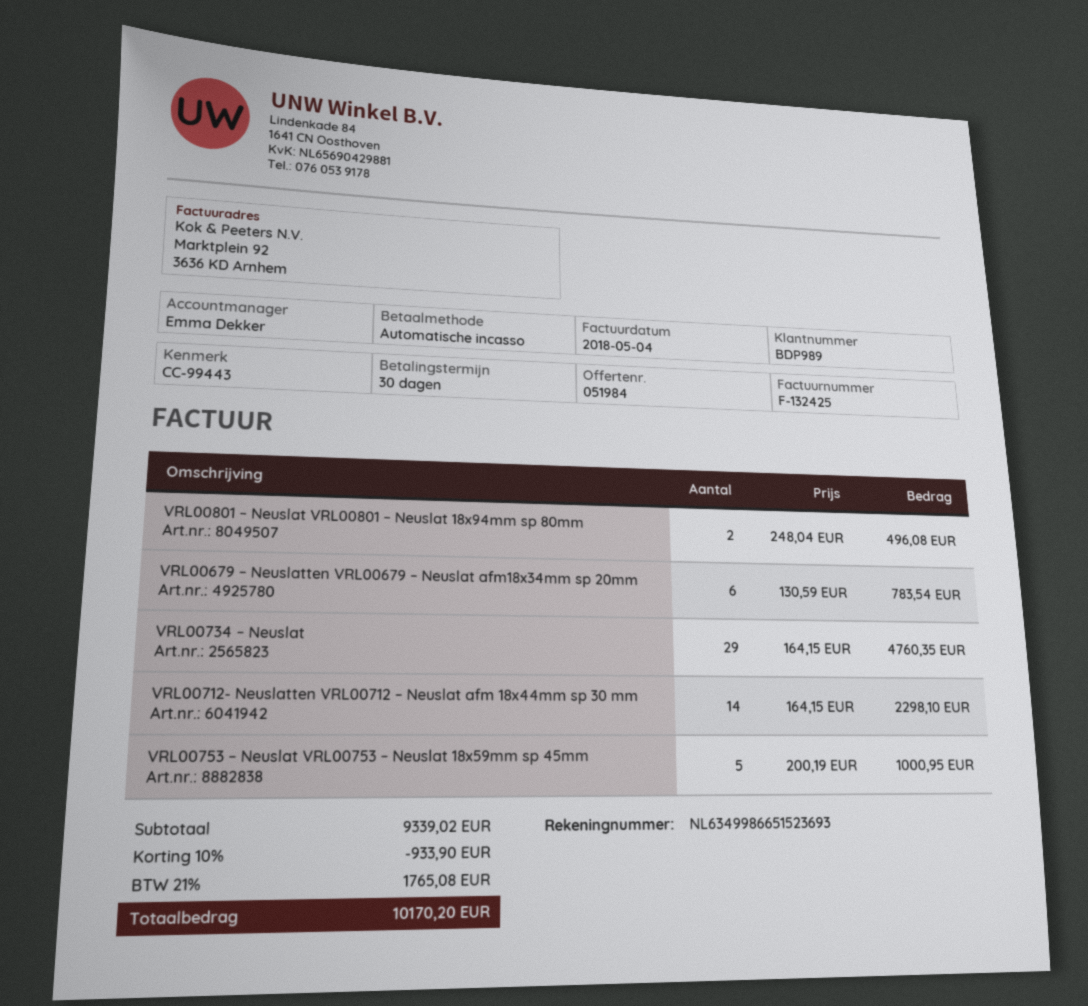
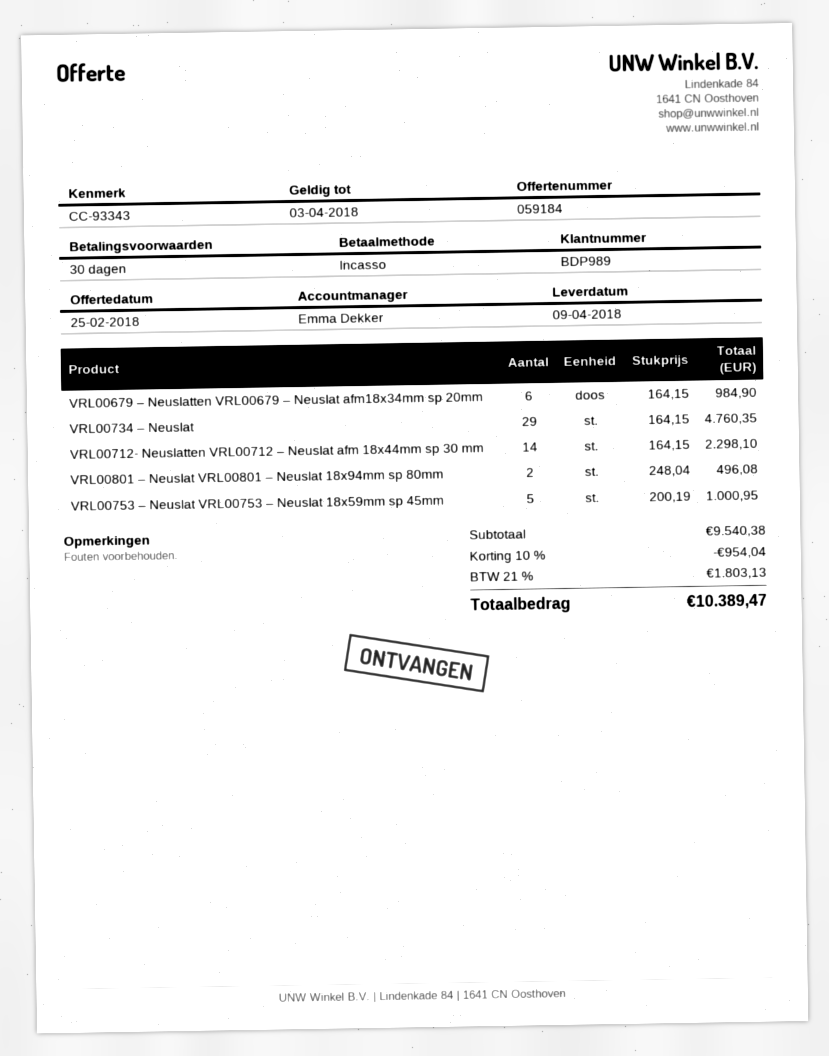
quote number: 051984 -> 059184
reference: CC-99443 -> CC-93343
VRL00679 – Neuslatten VRL00679 – Neuslat afm18x34mm sp 20mm: 6 x 130.59 = 783.54 -> 6 x 164.15 = 984.90
subtotal: 9339.02 -> 9540.38
discount: 10% = 933.90 -> 10% = 954.04
tax: 21% = 1765.08 -> 21% = 1803.13
total: 10170.20 -> 10389.47

